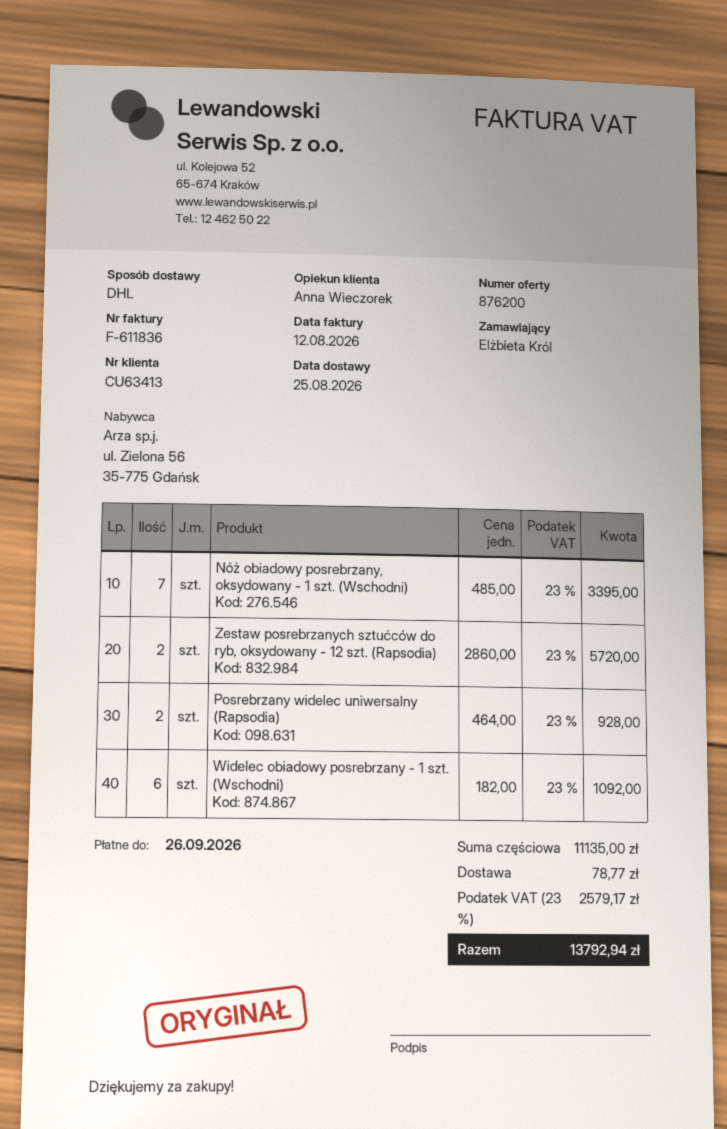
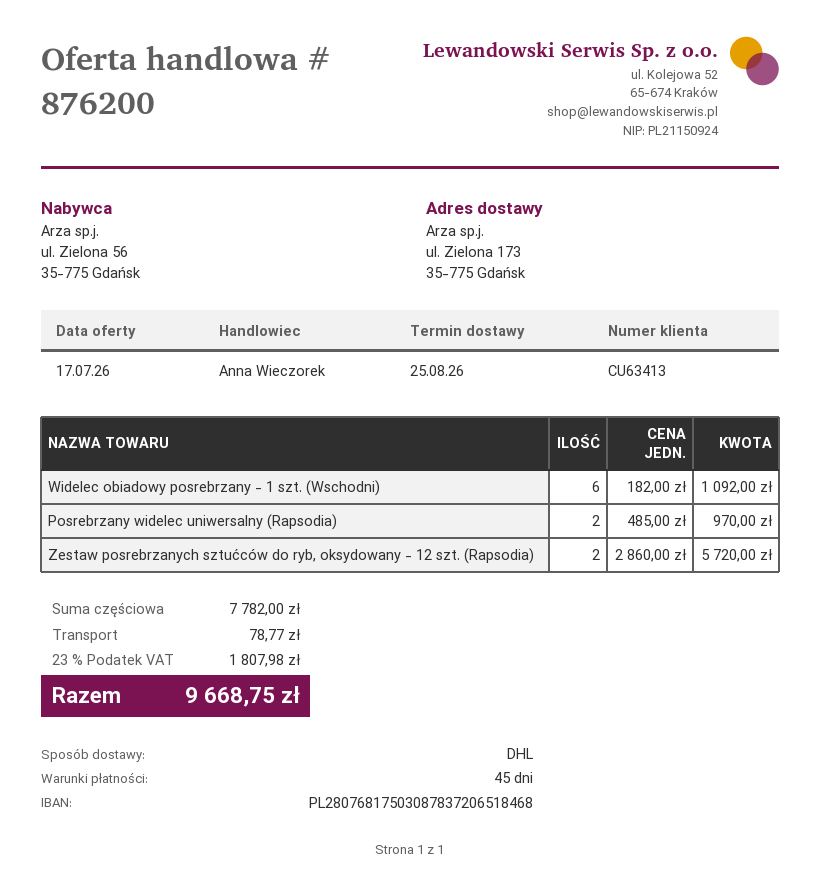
Nóż obiadowy posrebrzany, oksydowany - 1 szt. (Wschodni): 7 x 485.00 = 3395.00 -> none
Posrebrzany widelec uniwersalny (Rapsodia): 2 x 464.00 = 928.00 -> 2 x 485.00 = 970.00
subtotal: 11135.00 -> 7782.00
tax: 23% = 2579.17 -> 23% = 1807.98
total: 13792.94 -> 9668.75

